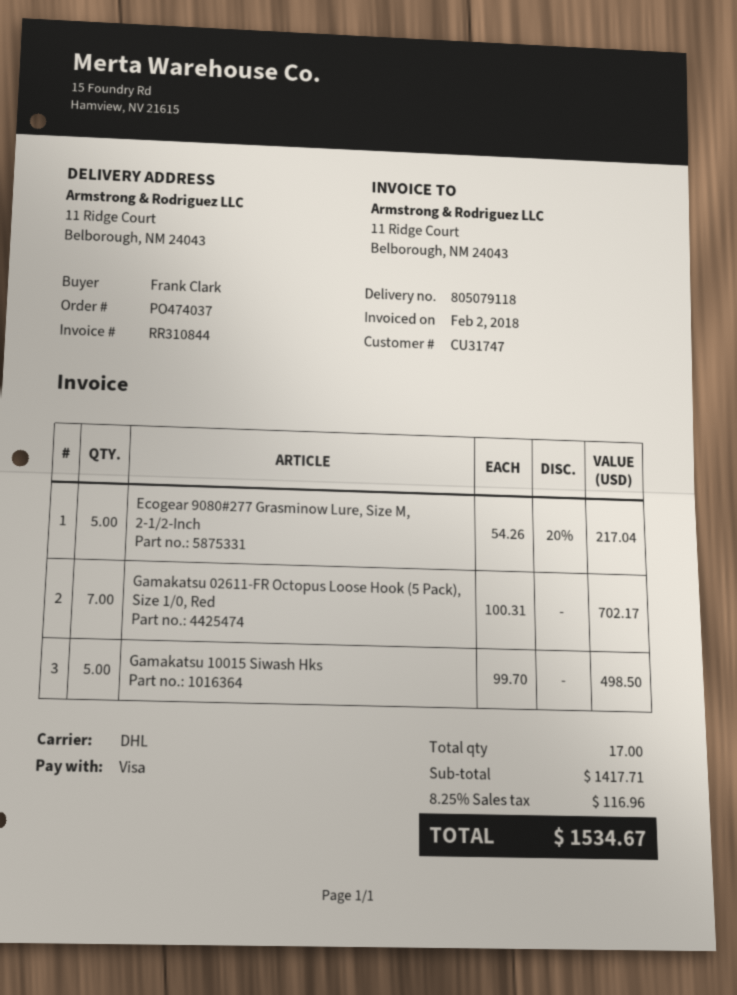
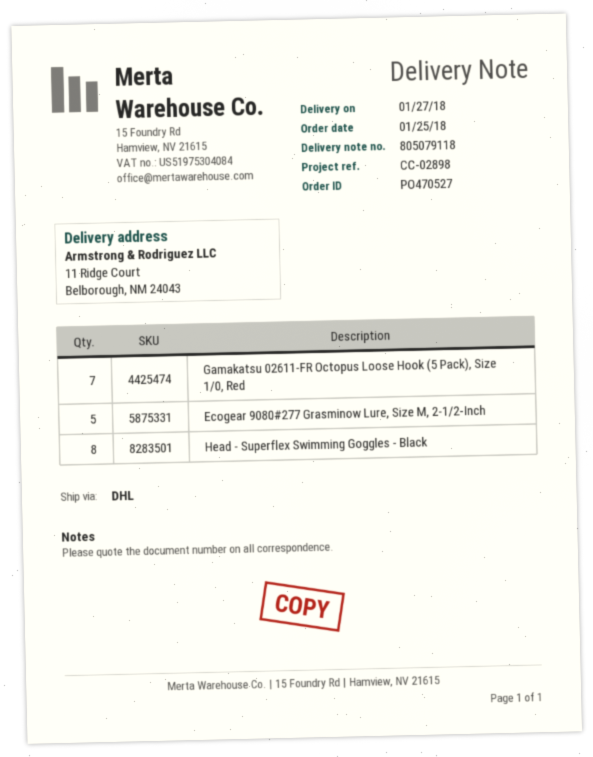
order number: PO474037 -> PO470527
Gamakatsu 10015 Siwash Hks: 5 -> none
Head - Superflex Swimming Goggles - Black: none -> 8

